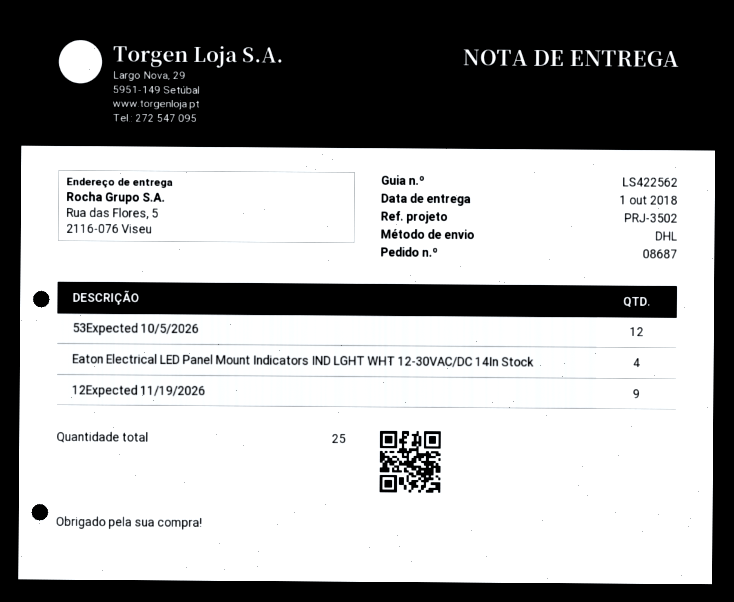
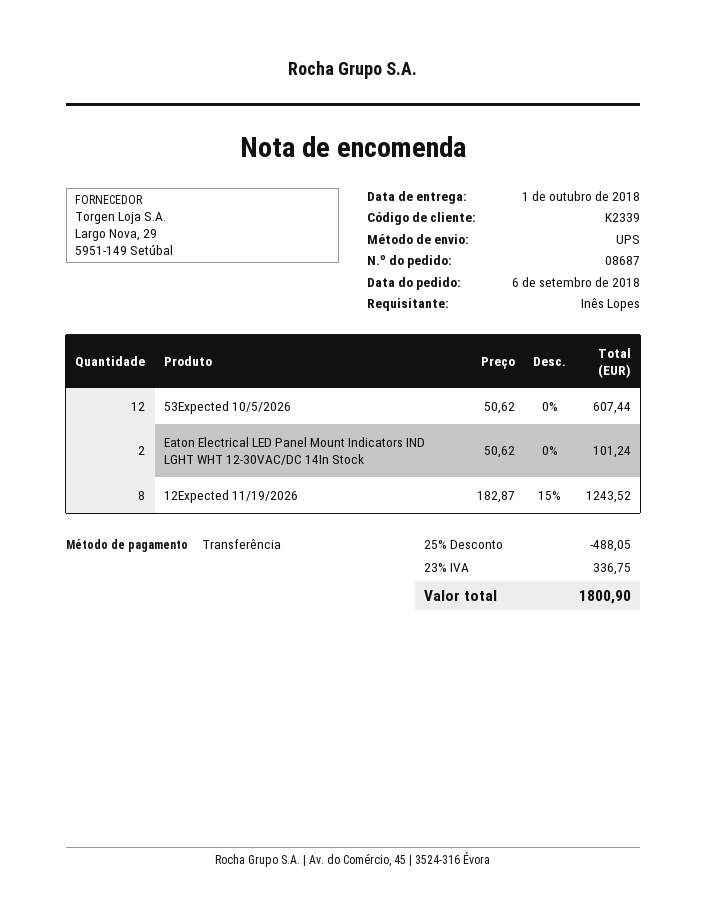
shipping method: DHL -> UPS
Eaton Electrical LED Panel Mount Indicators IND LGHT WHT 12-30VAC/DC 14In Stock: 4 -> 2
12Expected 11/19/2026: 9 -> 8

